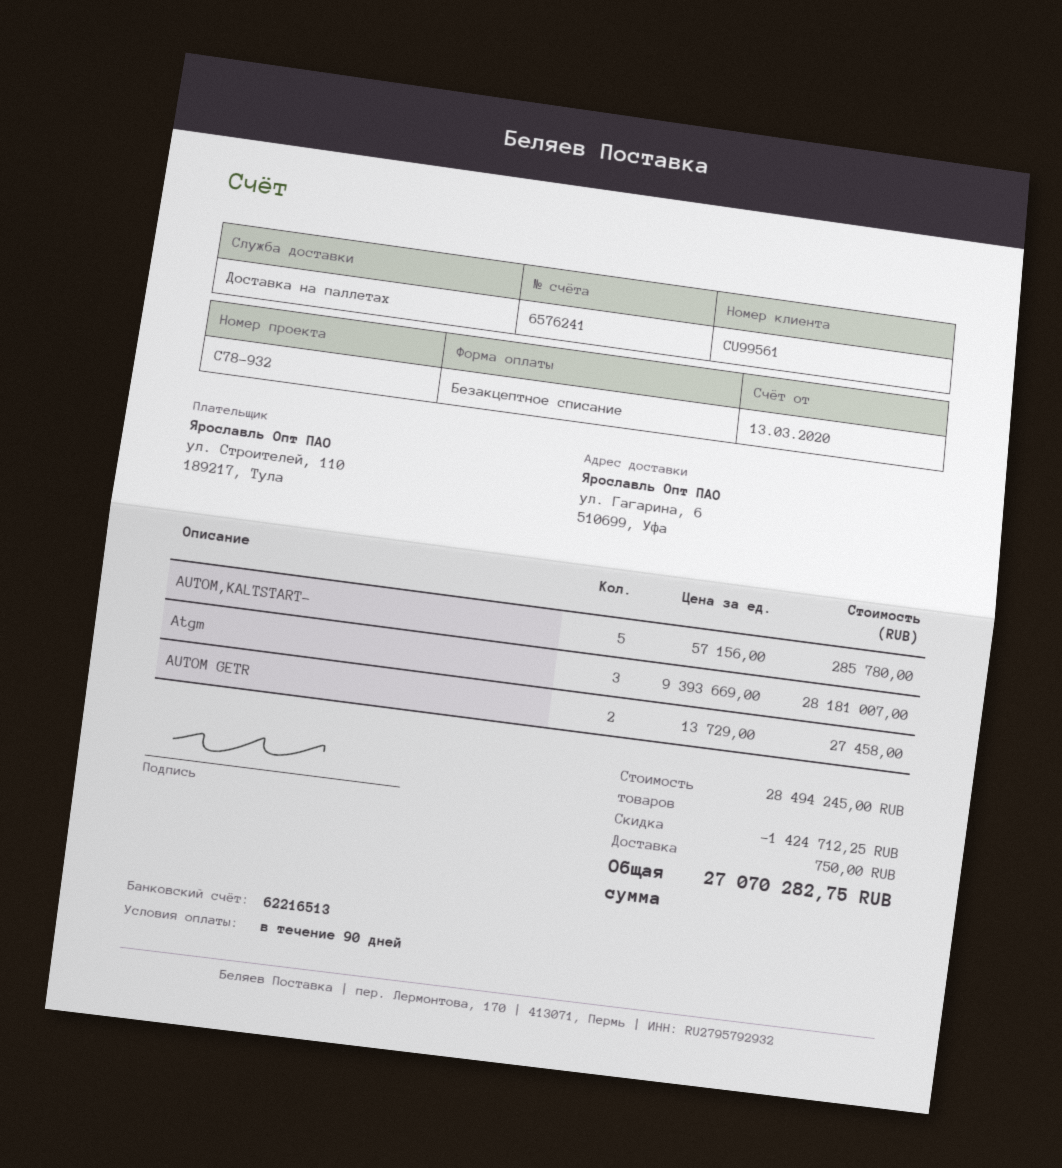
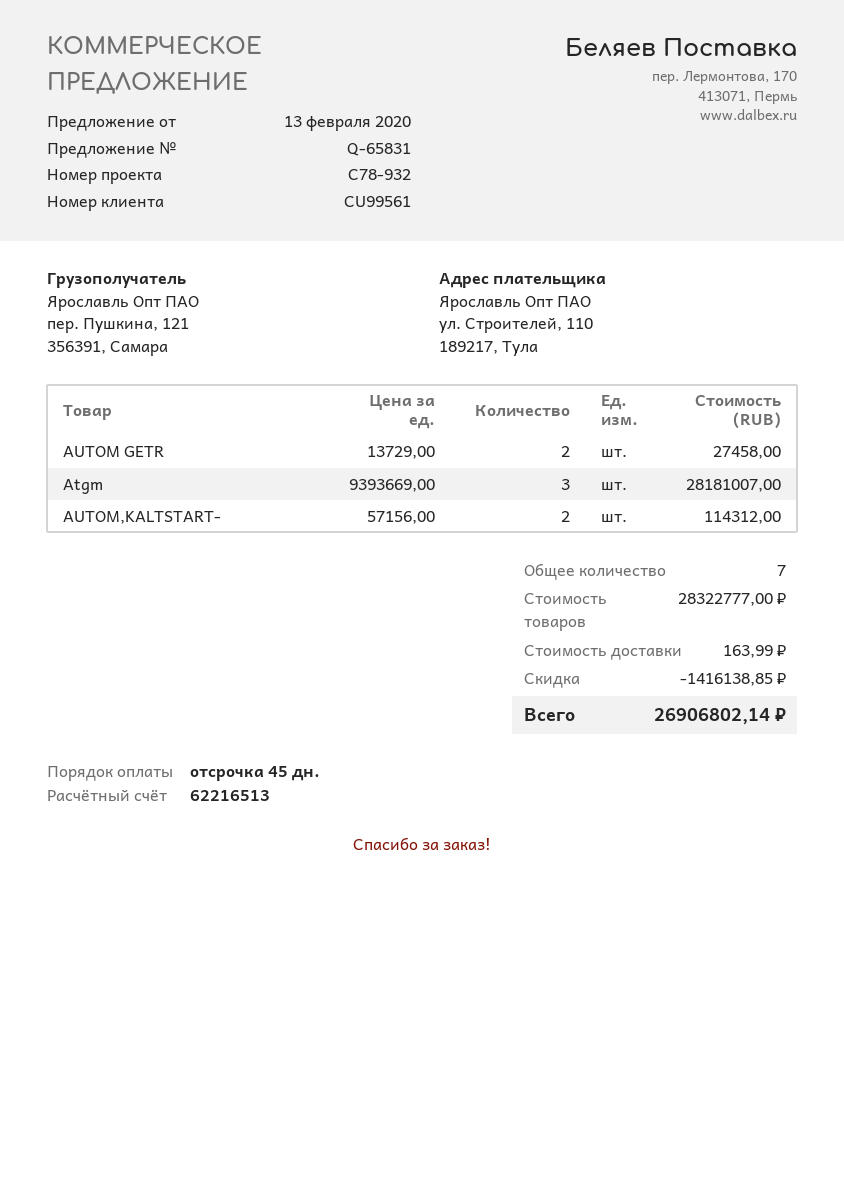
payment terms: 90 days -> 45 days
ship to: ул. Гагарина, 6, 510699, Уфа -> пер. Пушкина, 121, 356391, Самара
AUTOM,KALTSTART-: 5 x 57156.00 = 285780.00 -> 2 x 57156.00 = 114312.00
subtotal: 28494245.00 -> 28322777.00
discount: 1424712.25 -> 1416138.85
shipping: 750.00 -> 163.99
total: 27070282.75 -> 26906802.14

